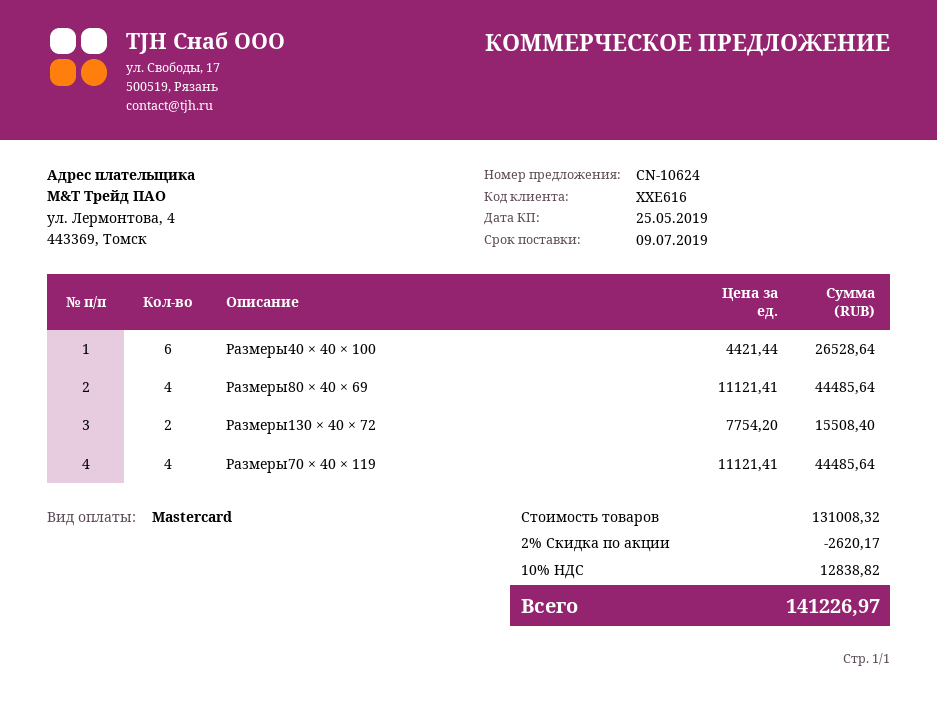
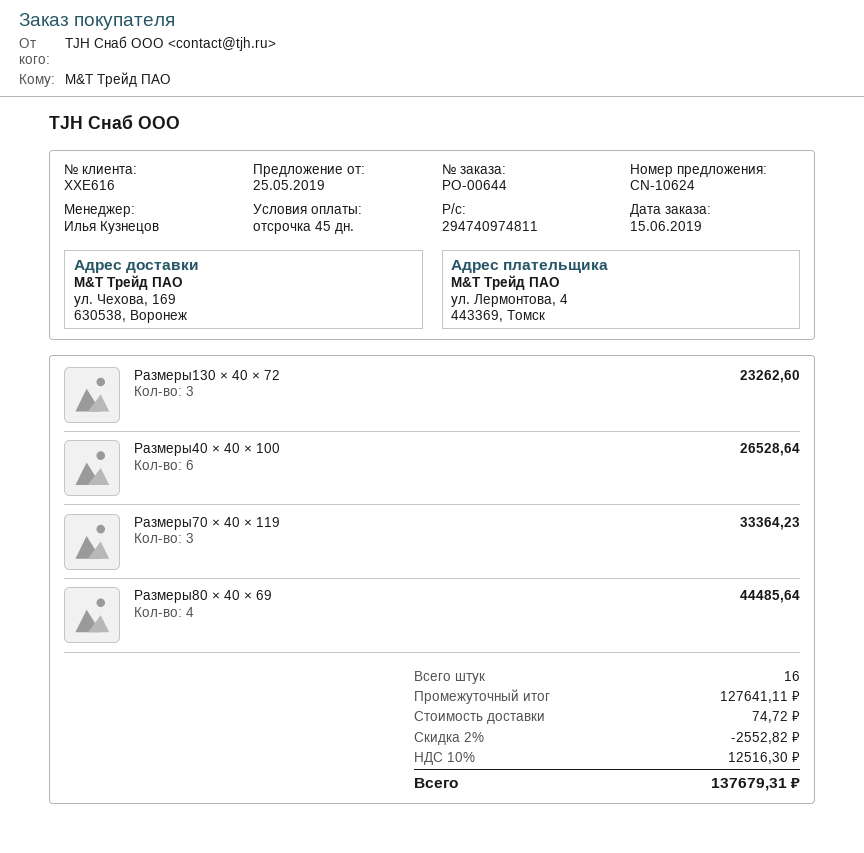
Размеры130 × 40 × 72: 2 for 15508.40 -> 3 for 23262.60
Размеры70 × 40 × 119: 4 for 44485.64 -> 3 for 33364.23
subtotal: 131008.32 -> 127641.11
discount: 2% = 2620.17 -> 2% = 2552.82
shipping: none -> 74.72
tax: 10% = 12838.82 -> 10% = 12516.30
total: 141226.97 -> 137679.31

